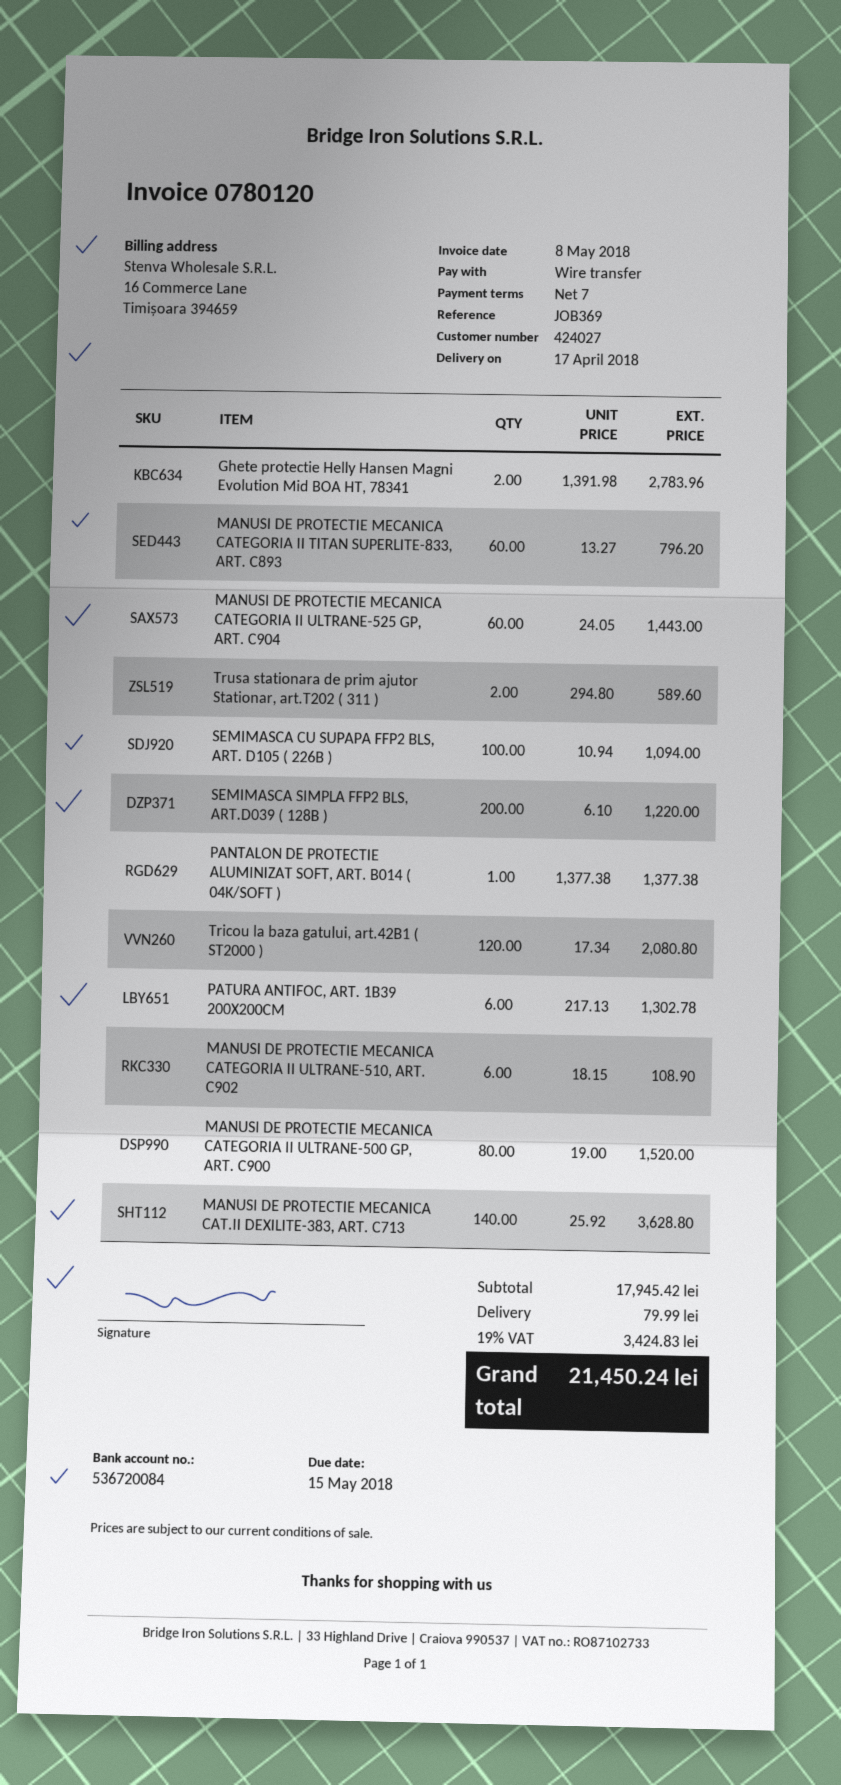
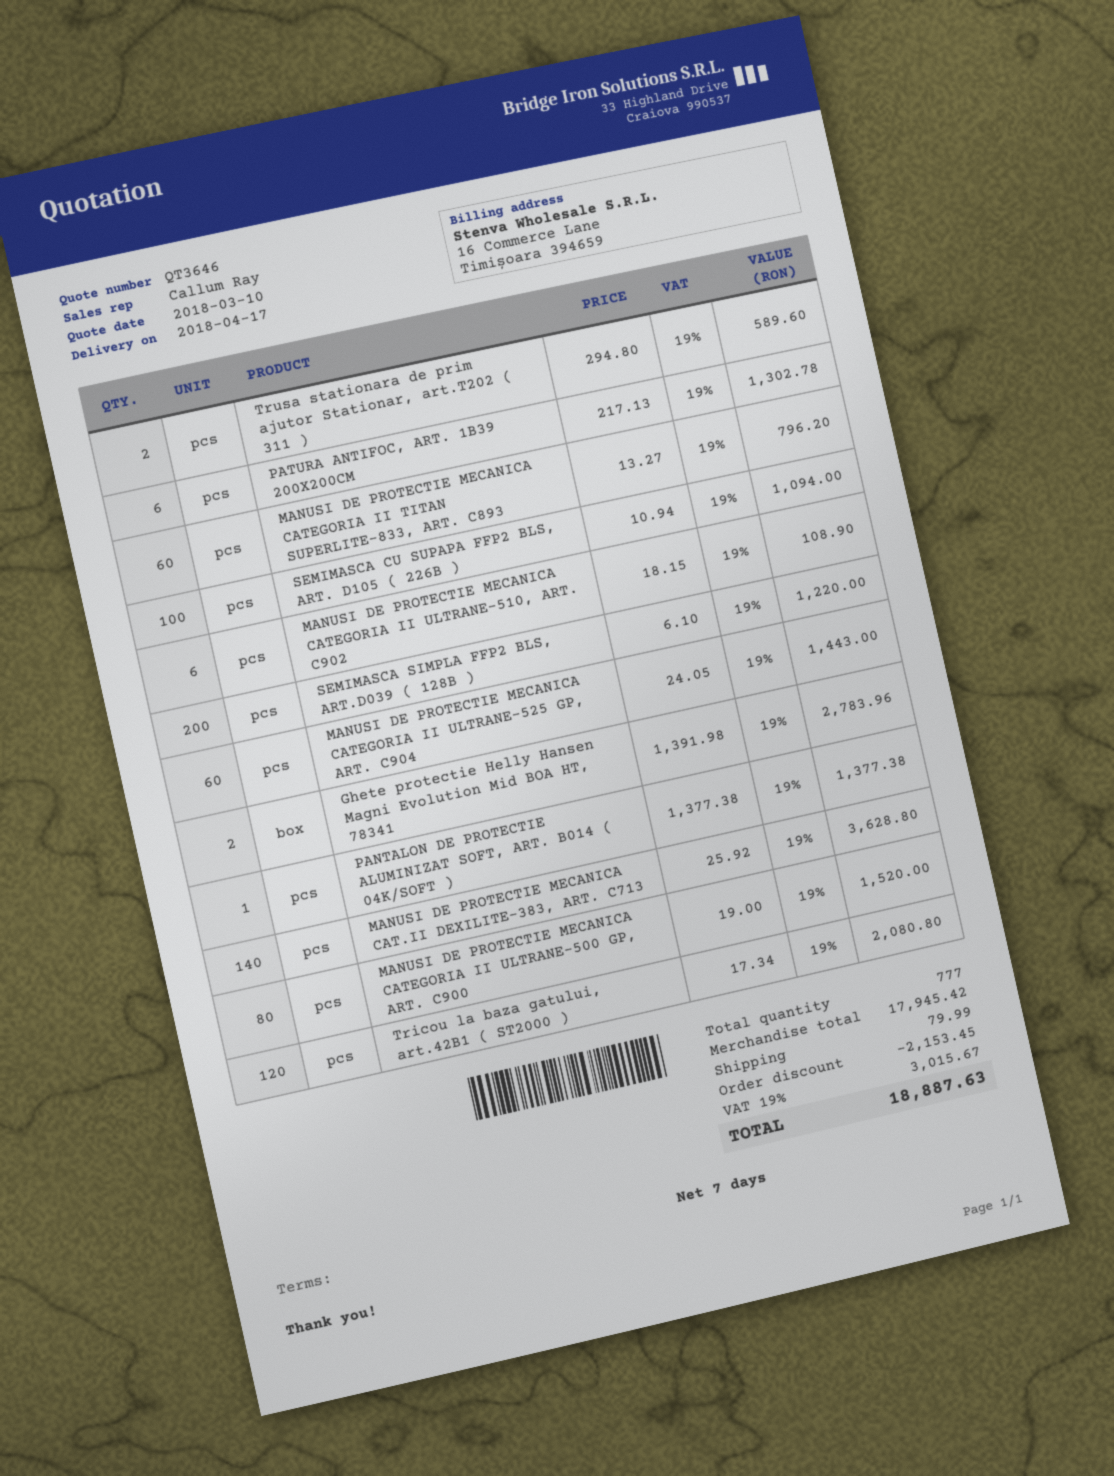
discount: none -> 2153.45
tax: 19% = 3424.83 -> 19% = 3015.67
total: 21450.24 -> 18887.63

